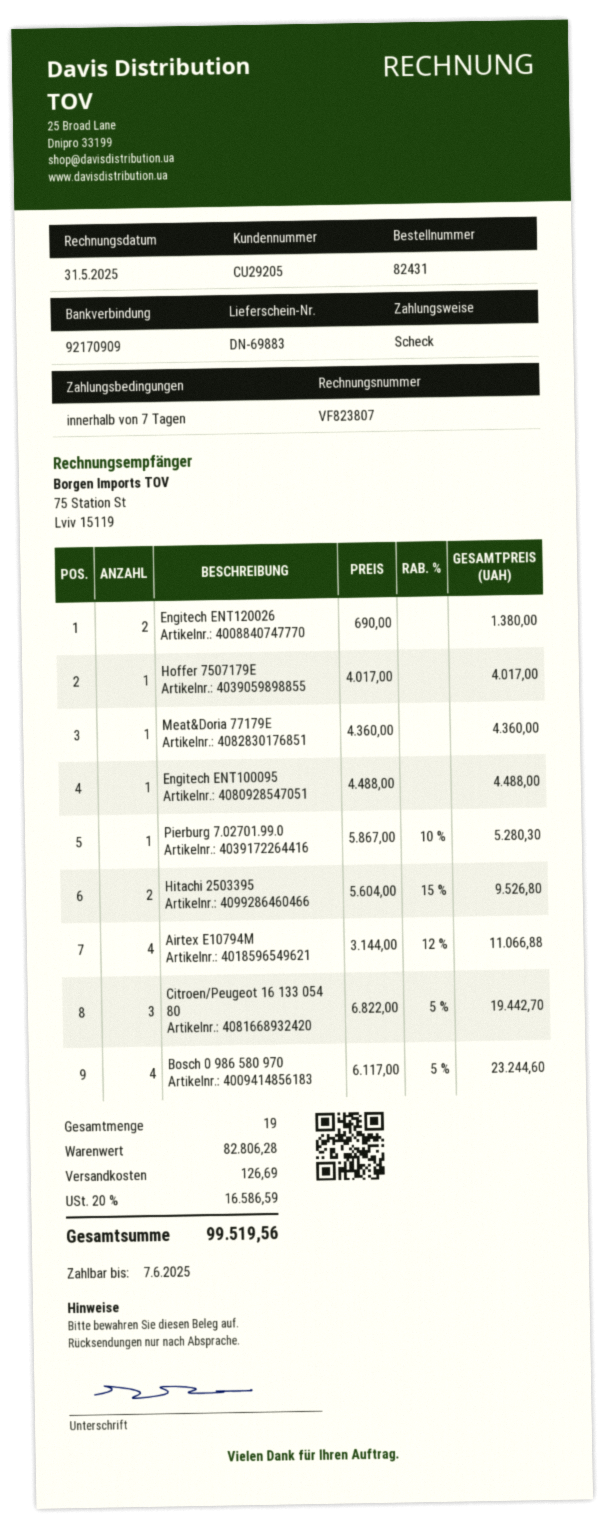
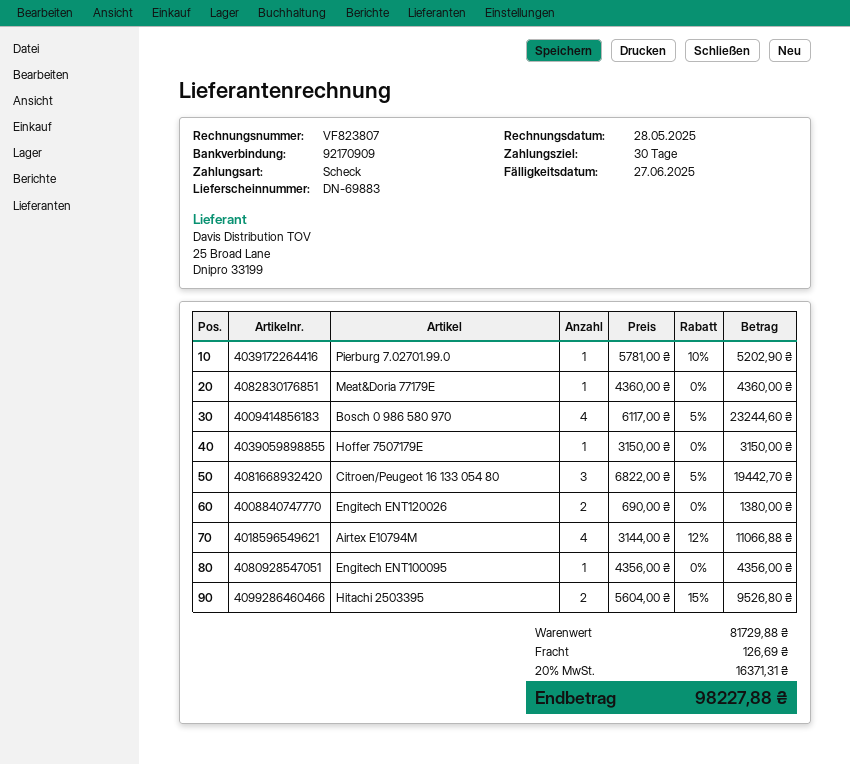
invoice date: 2025-05-31 -> 2025-05-28
payment terms: 7 days -> 30 days
due date: 2025-06-07 -> 2025-06-27
Hoffer 7507179E: 1 x 4017.00 = 4017.00 -> 1 x 3150.00 = 3150.00
Engitech ENT100095: 1 x 4488.00 = 4488.00 -> 1 x 4356.00 = 4356.00
Pierburg 7.02701.99.0: 1 x 5867.00 - 10% = 5280.30 -> 1 x 5781.00 - 10% = 5202.90
subtotal: 82806.28 -> 81729.88
tax: 20% = 16586.59 -> 20% = 16371.31
total: 99519.56 -> 98227.88

